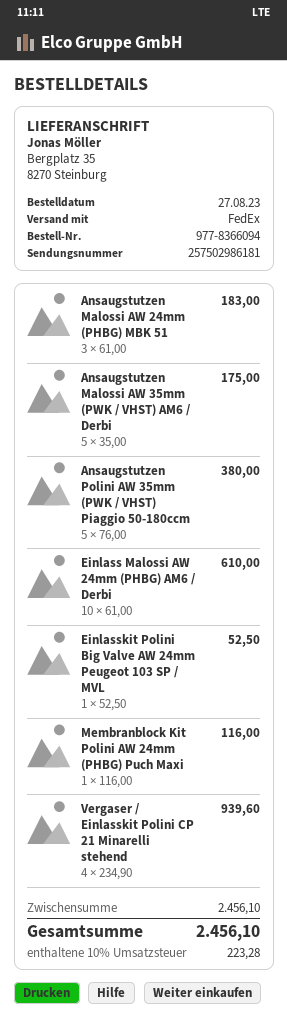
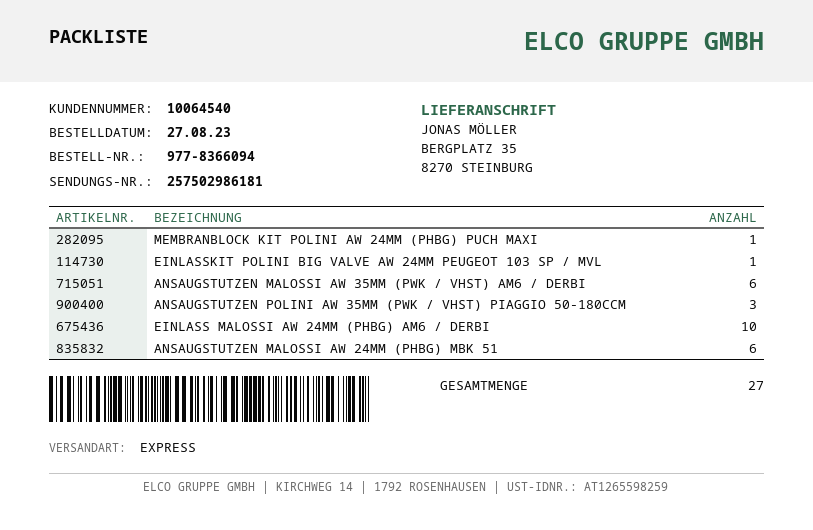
shipping method: FedEx -> express
Ansaugstutzen Malossi AW 24mm (PHBG) MBK 51: 3 -> 6
Ansaugstutzen Malossi AW 35mm (PWK / VHST) AM6 / Derbi: 5 -> 6
Ansaugstutzen Polini AW 35mm (PWK / VHST) Piaggio 50-180ccm: 5 -> 3
Vergaser / Einlasskit Polini CP 21 Minarelli stehend: 4 -> none

